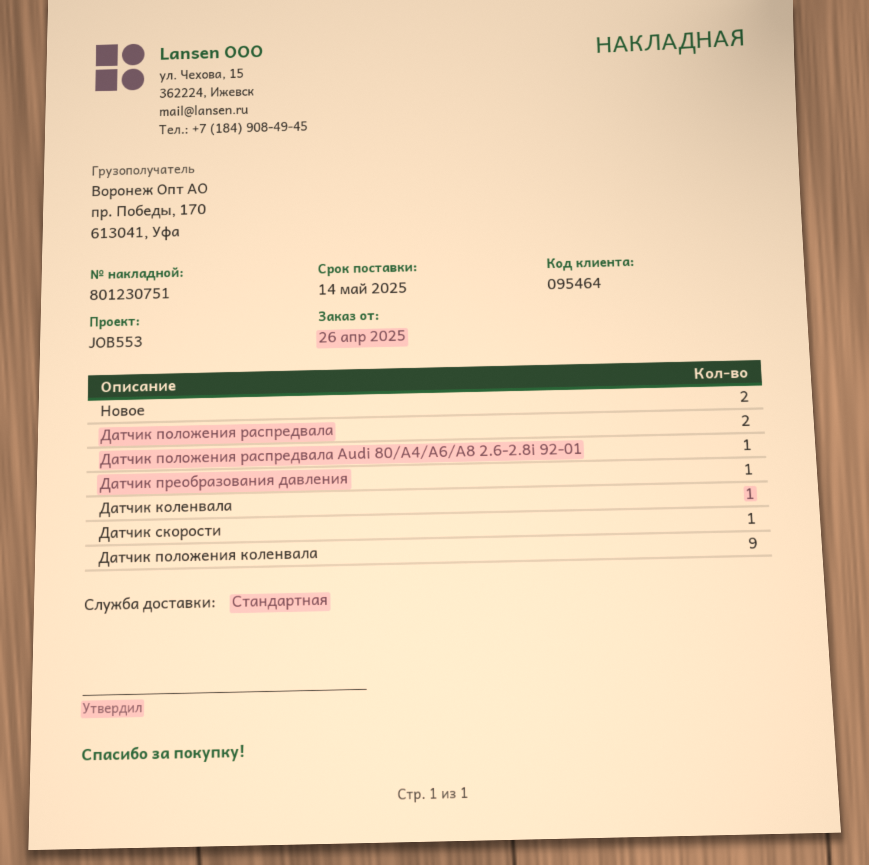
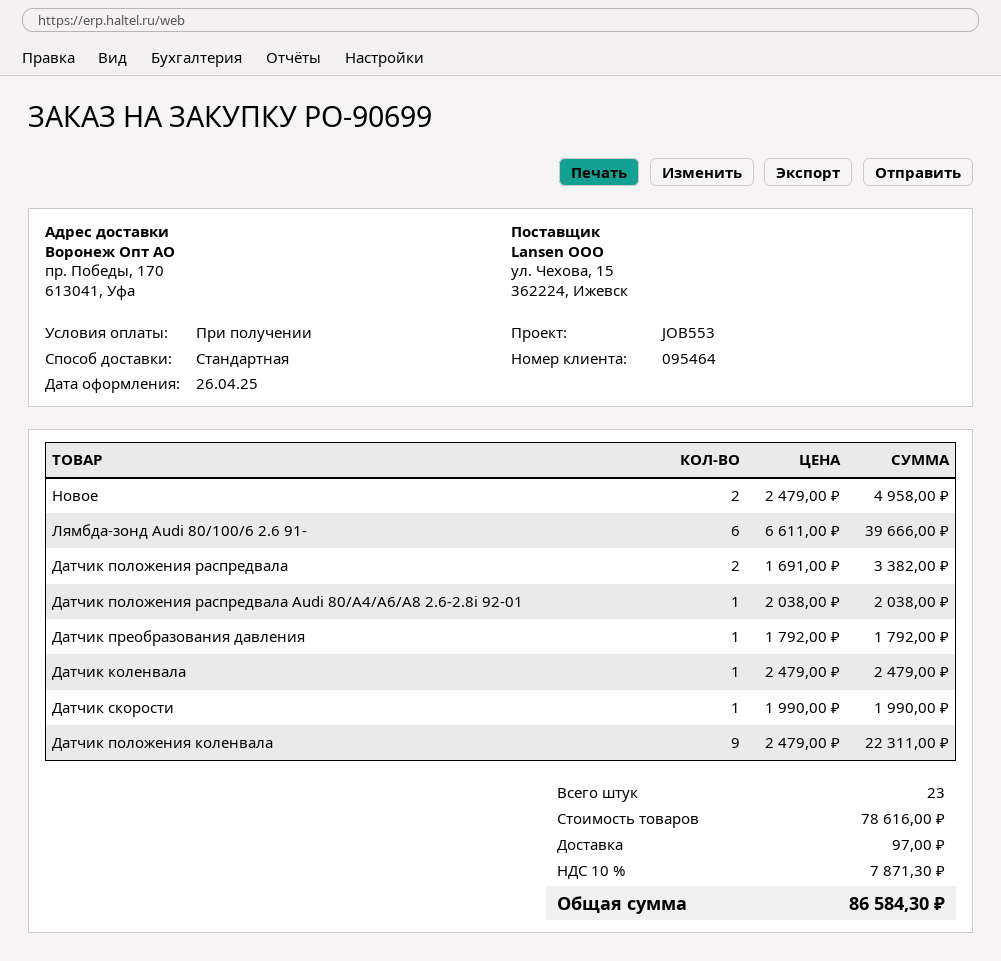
Лямбда-зонд Audi 80/100/6 2.6 91-: none -> 6

